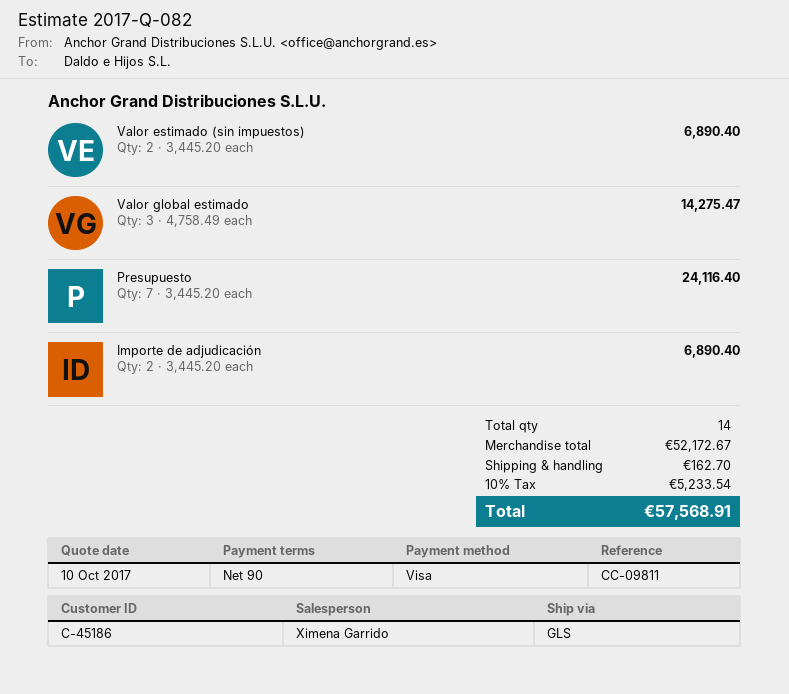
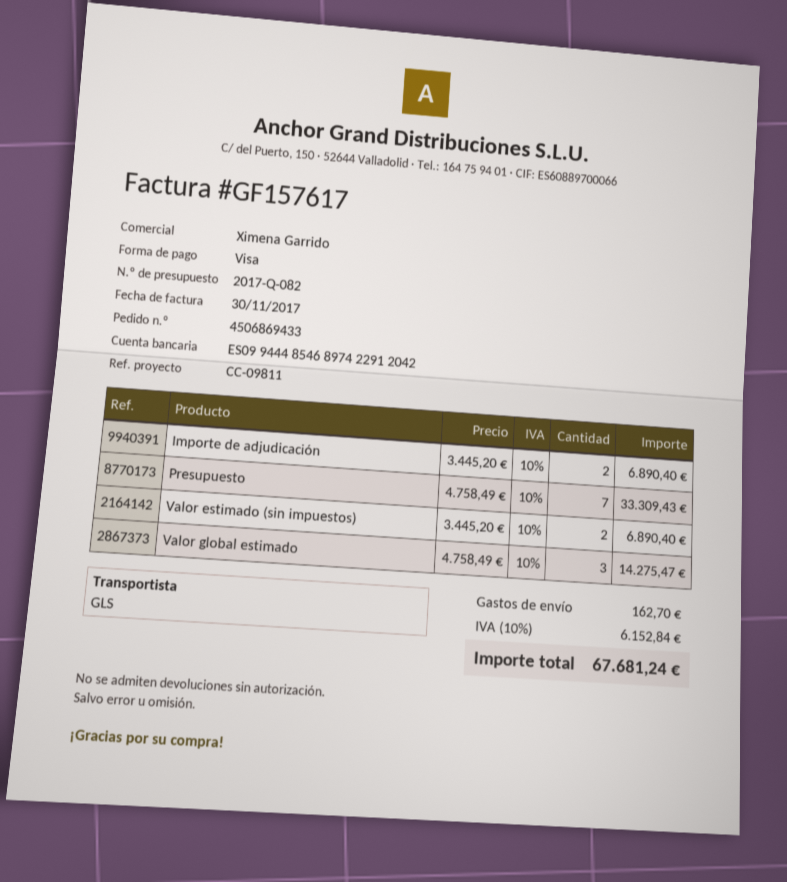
Presupuesto: 7 x 3445.20 = 24116.40 -> 7 x 4758.49 = 33309.43
tax: 10% = 5233.54 -> 10% = 6152.84
total: 57568.91 -> 67681.24

